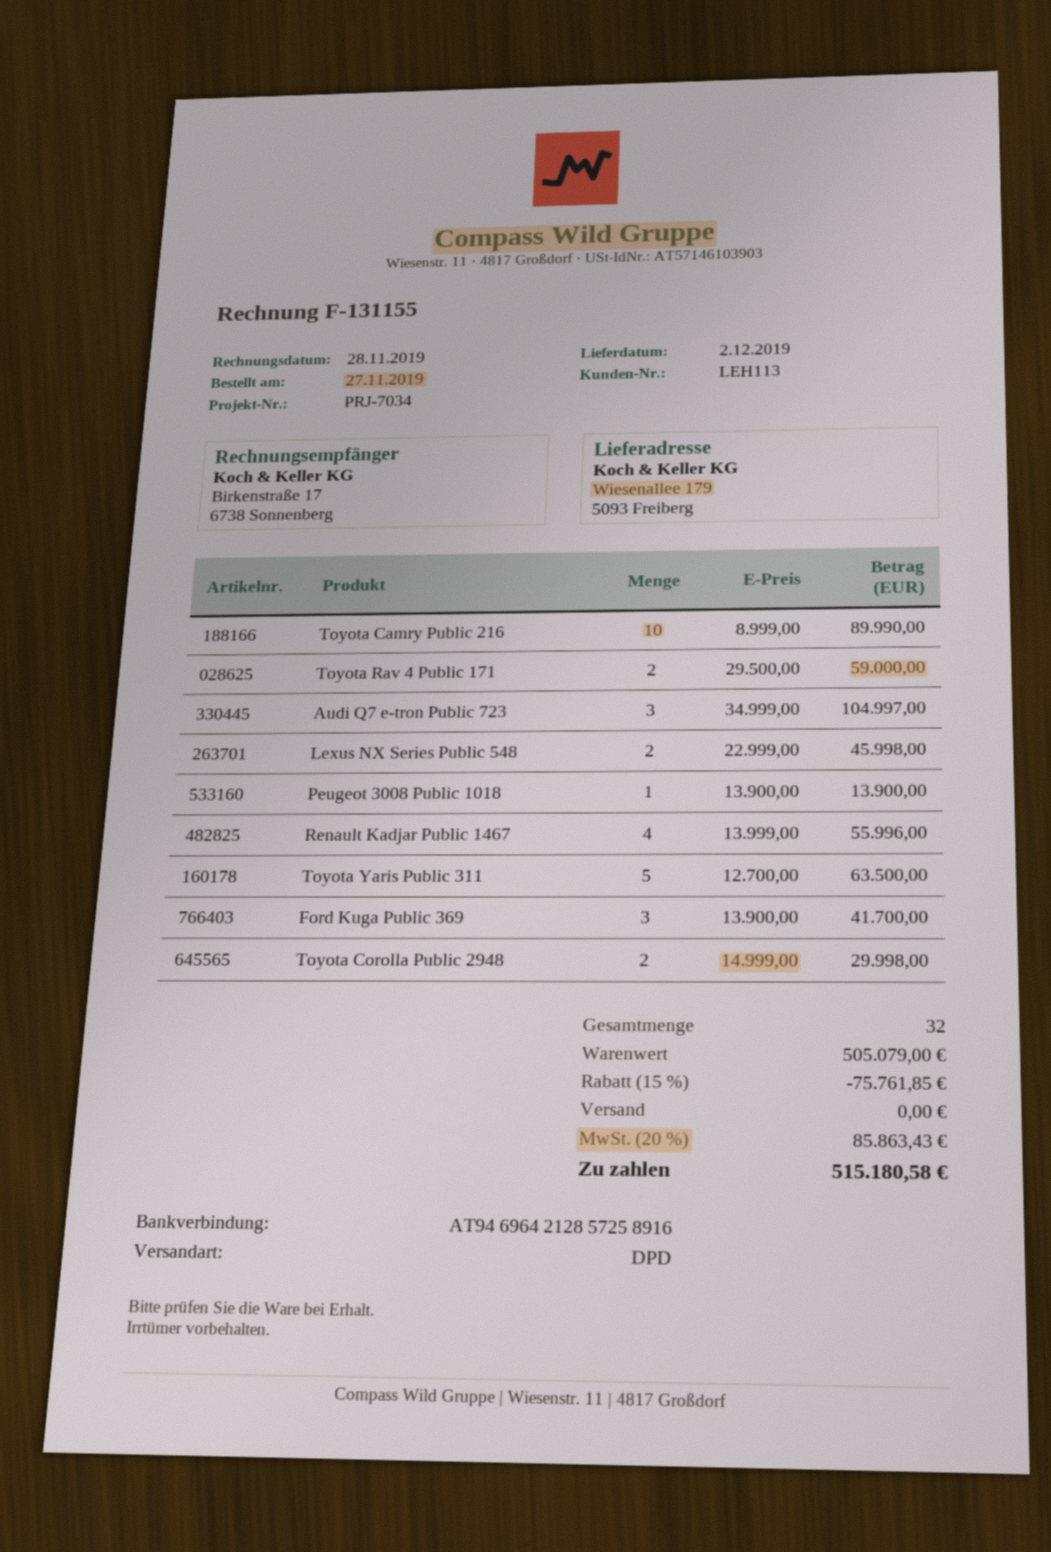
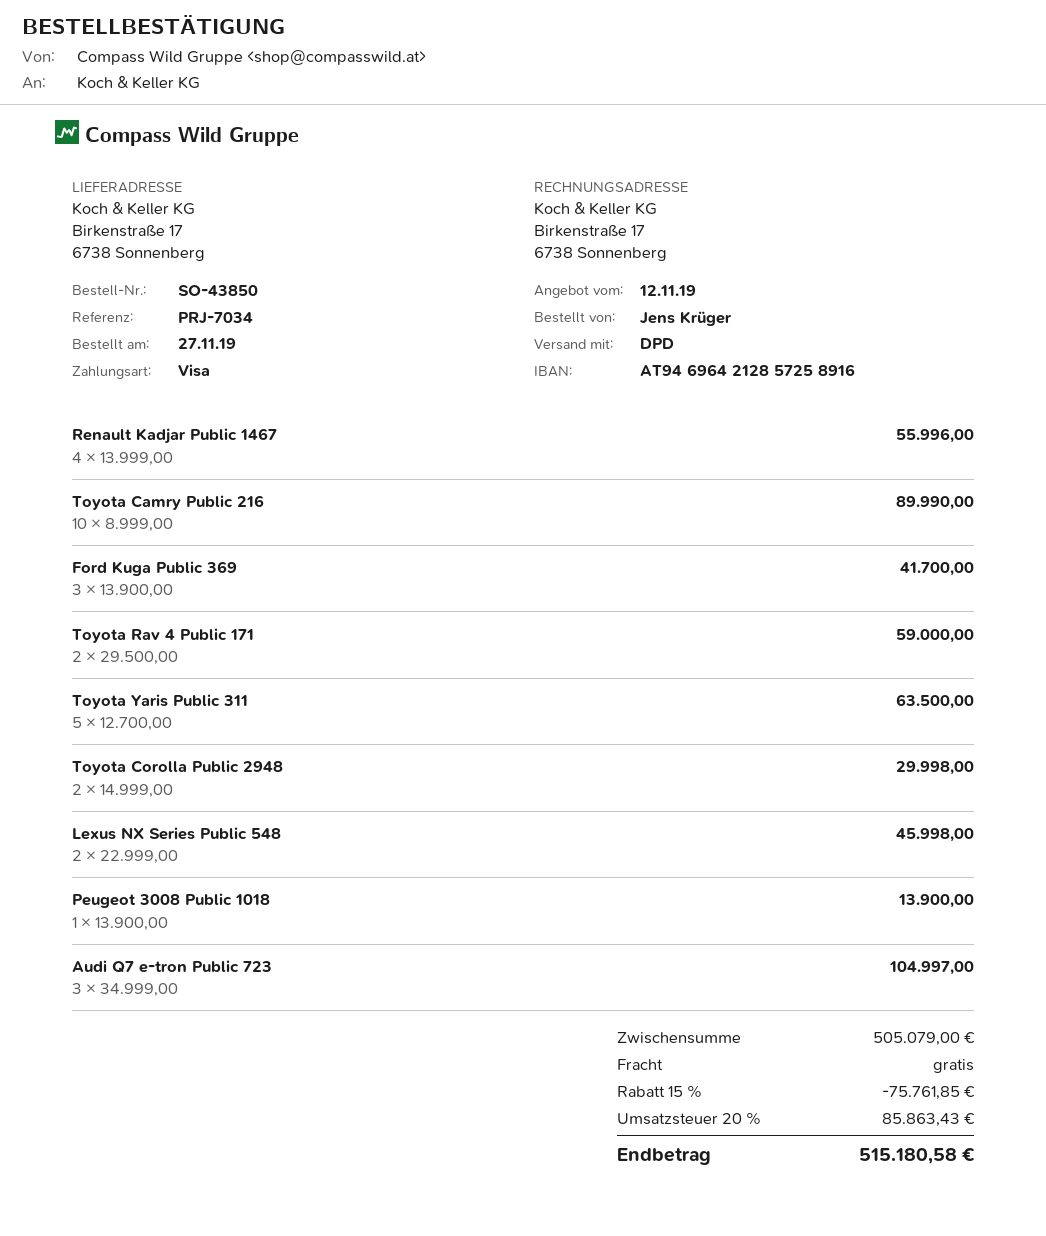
ship to: Wiesenallee 179, 5093 Freiberg -> Birkenstraße 17, 6738 Sonnenberg

